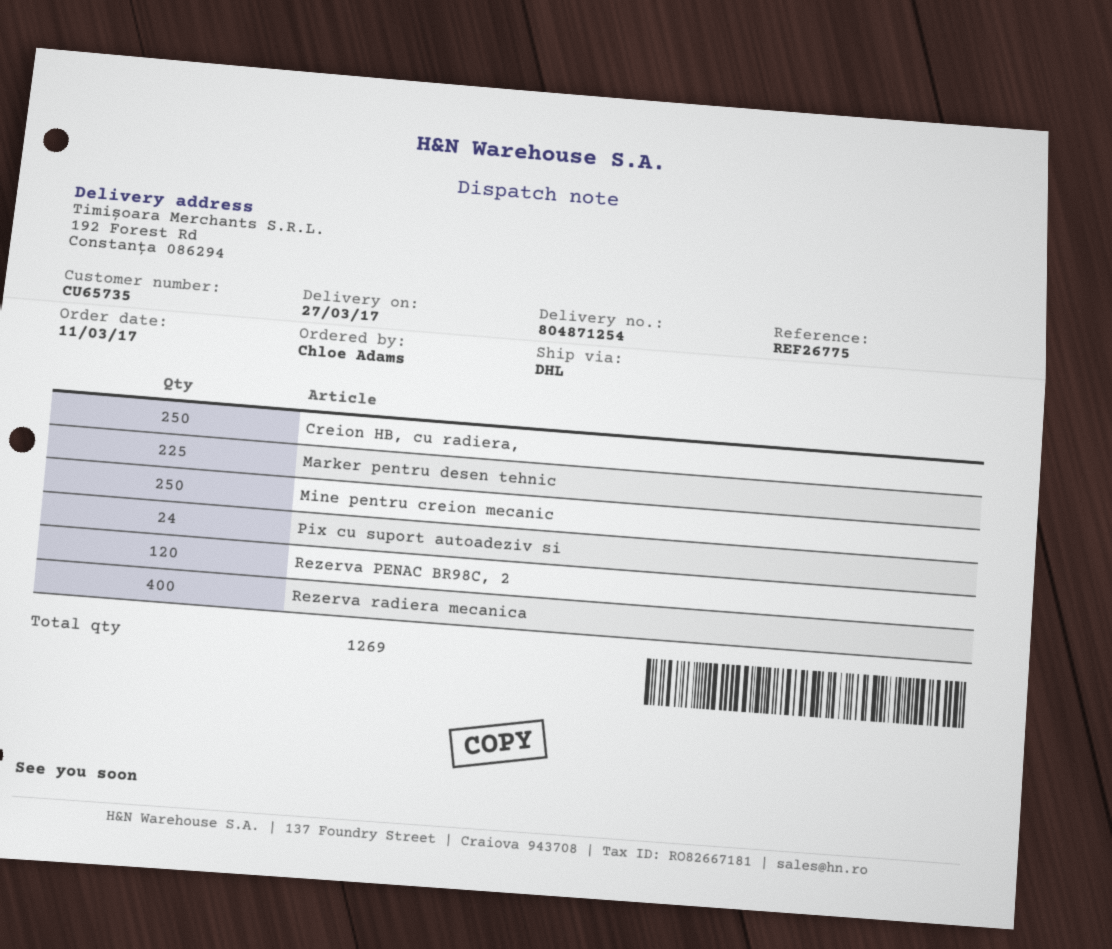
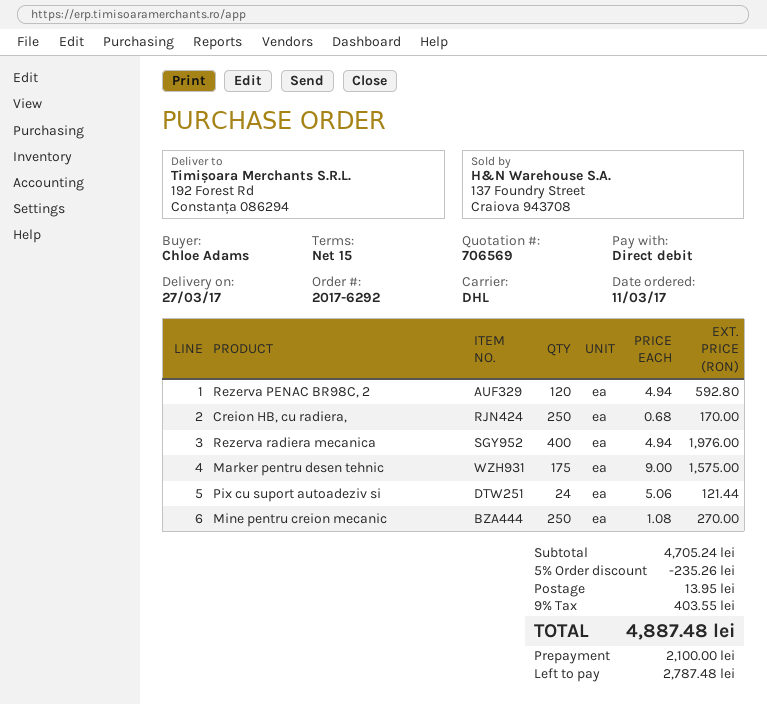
Marker pentru desen tehnic: 225 -> 175

